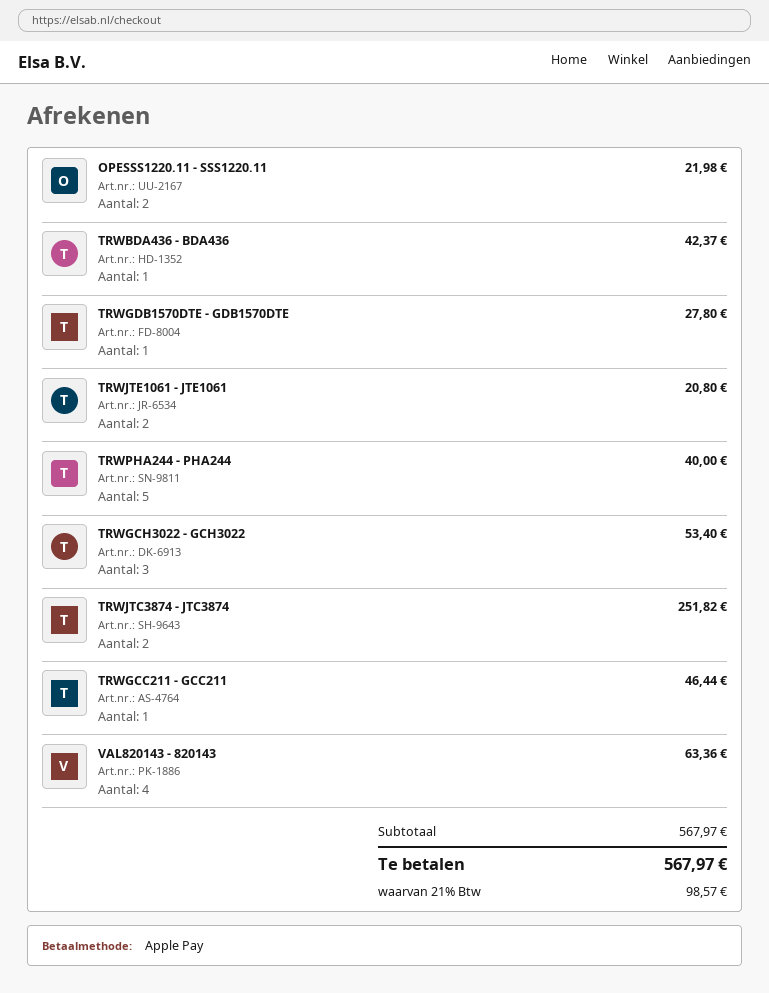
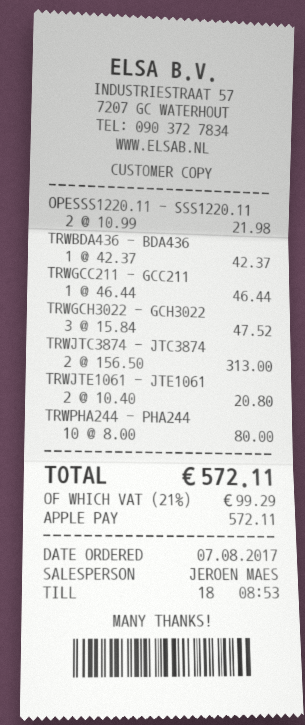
TRWGDB1570DTE - GDB1570DTE: 1 for 27.80 -> none
TRWPHA244 - PHA244: 5 for 40.00 -> 10 for 80.00
TRWGCH3022 - GCH3022: 3 for 53.40 -> 3 for 47.52
TRWJTC3874 - JTC3874: 2 for 251.82 -> 2 for 313.00
VAL820143 - 820143: 4 for 63.36 -> none
tax: 21% = 98.57 -> 21% = 99.29
total: 567.97 -> 572.11

